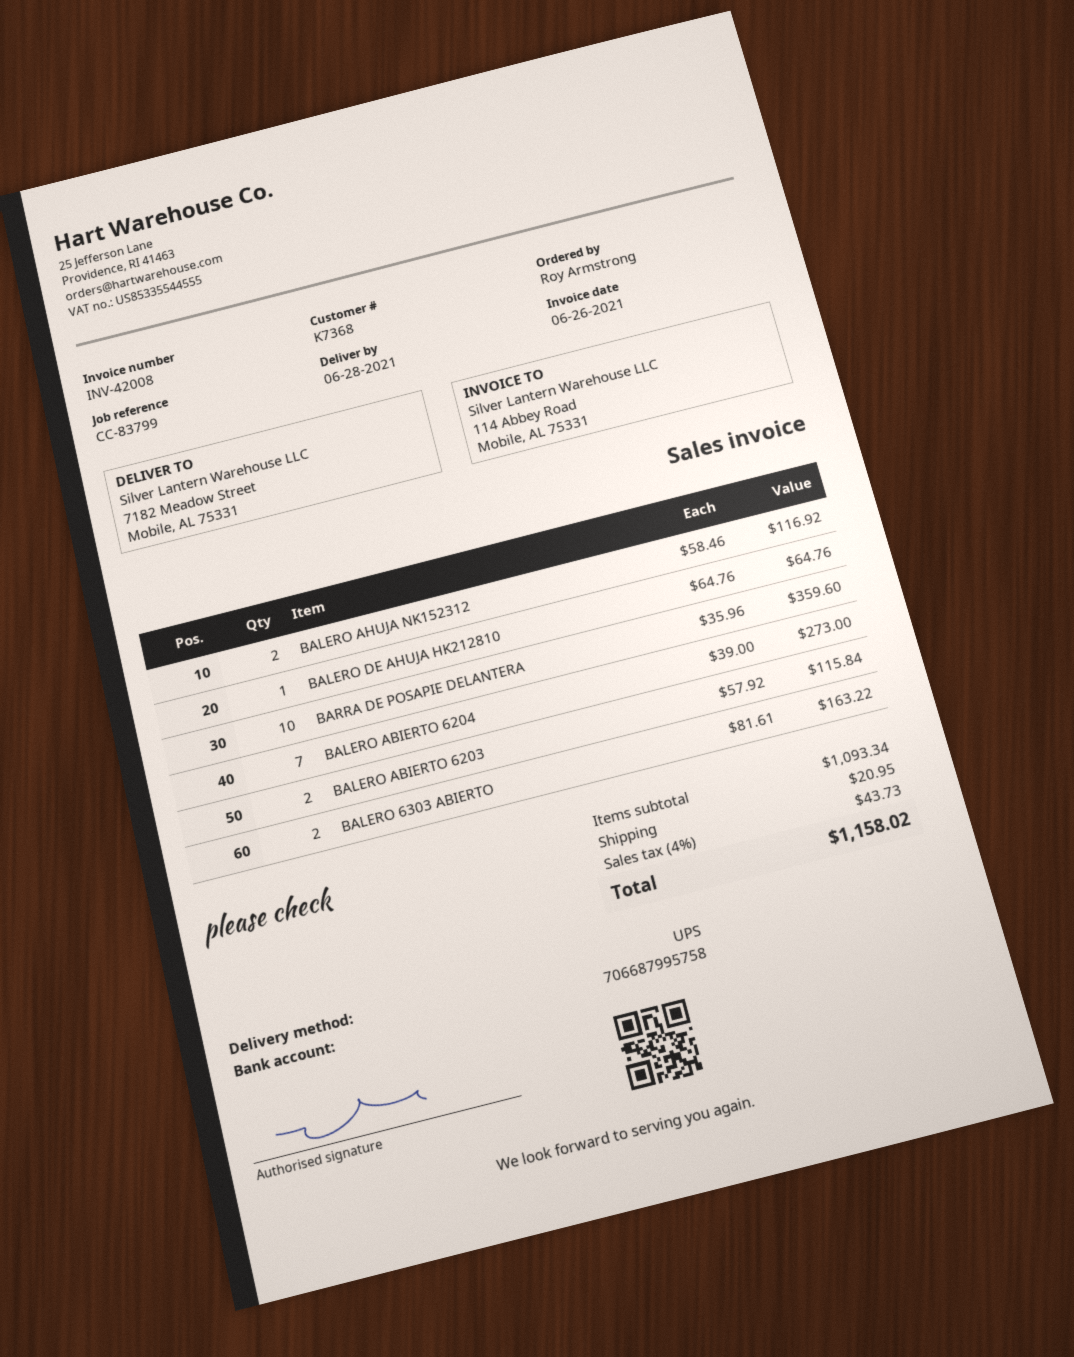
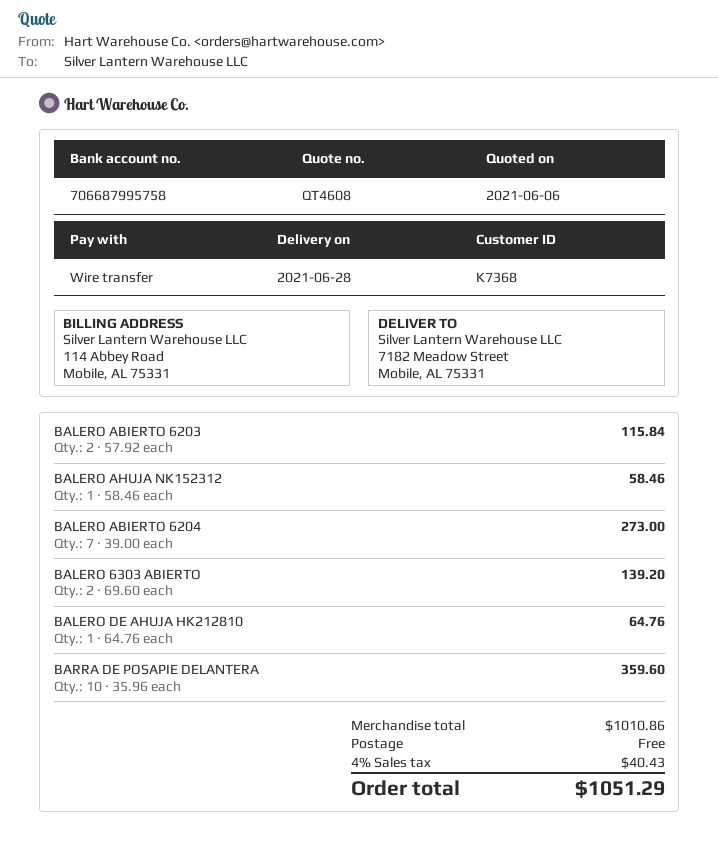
BALERO AHUJA NK152312: 2 x 58.46 = 116.92 -> 1 x 58.46 = 58.46
BALERO 6303 ABIERTO: 2 x 81.61 = 163.22 -> 2 x 69.60 = 139.20
subtotal: 1093.34 -> 1010.86
shipping: 20.95 -> 0.00
tax: 4% = 43.73 -> 4% = 40.43
total: 1158.02 -> 1051.29

